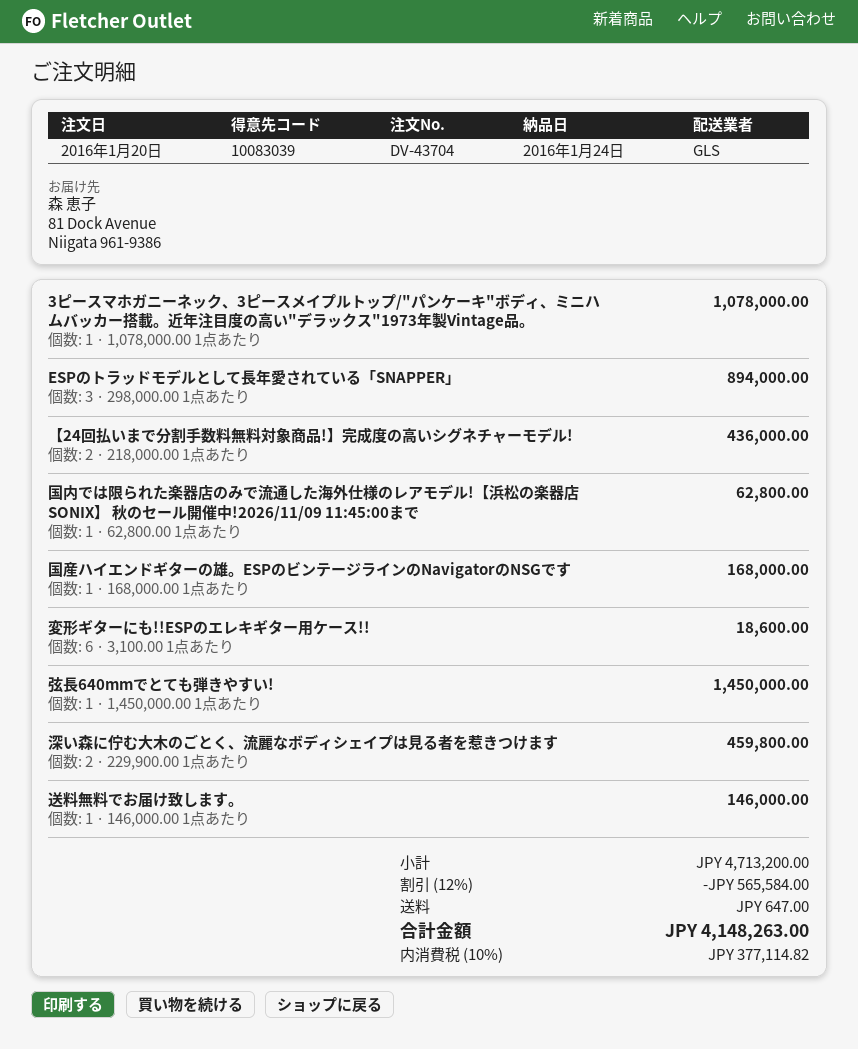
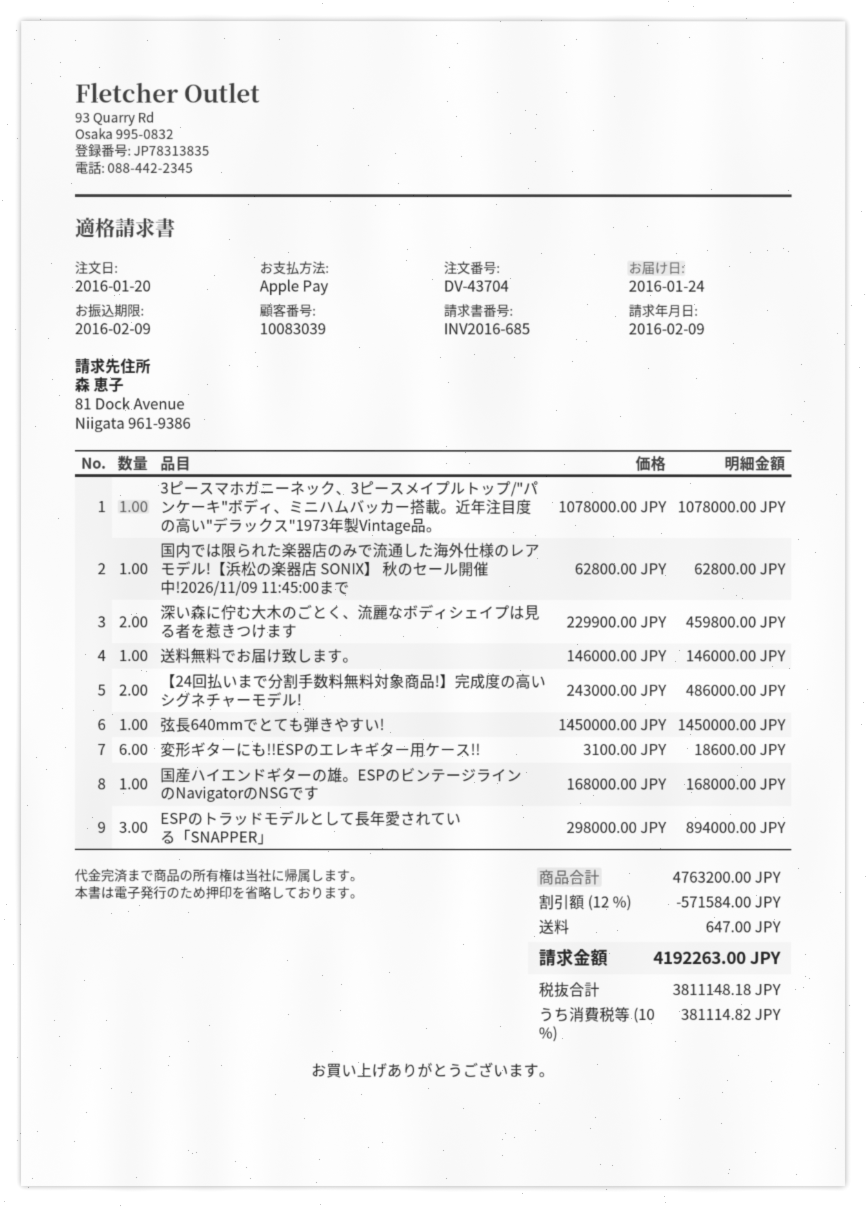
【24回払いまで分割手数料無料対象商品!】完成度の高いシグネチャーモデル!: 2 x 218000.00 = 436000.00 -> 2 x 243000.00 = 486000.00
subtotal: 4713200.00 -> 4763200.00
discount: 12% = 565584.00 -> 12% = 571584.00
tax: 10% = 377114.82 -> 10% = 381114.82
total: 4148263.00 -> 4192263.00

